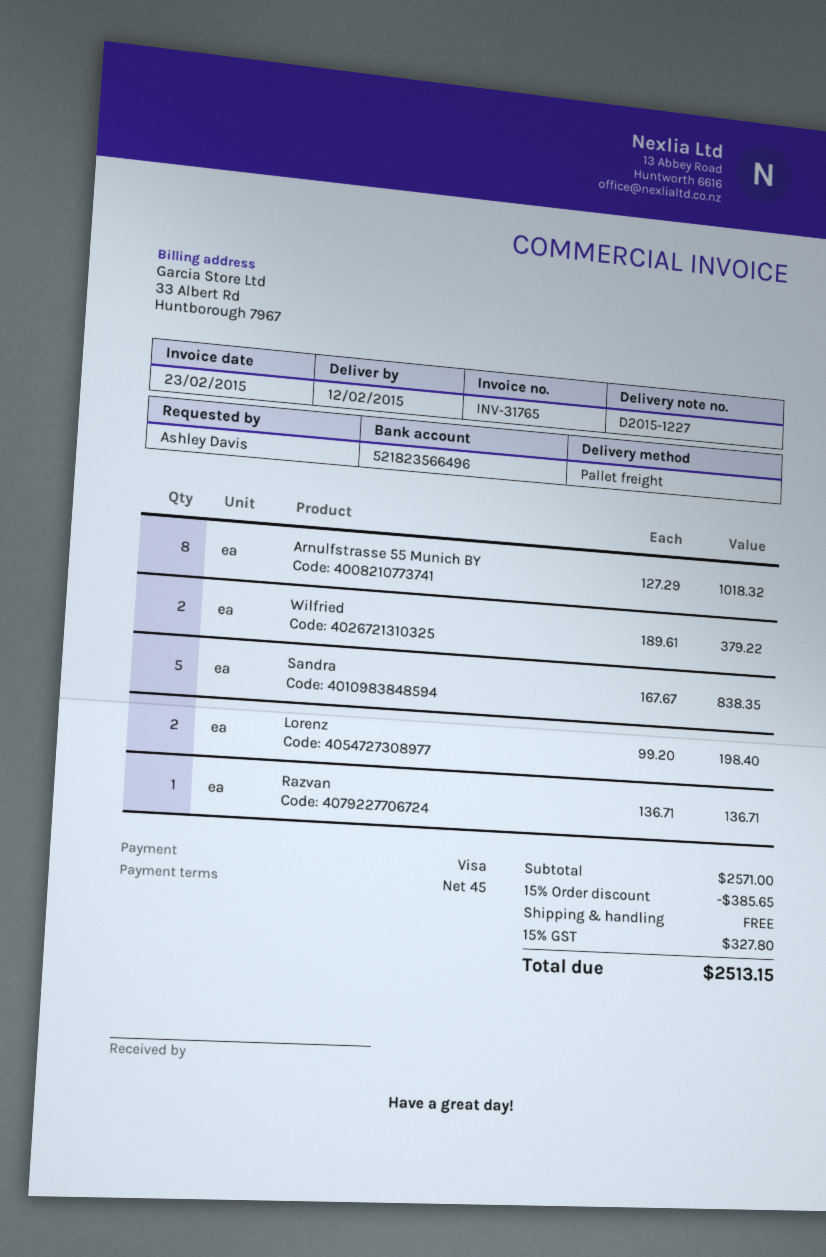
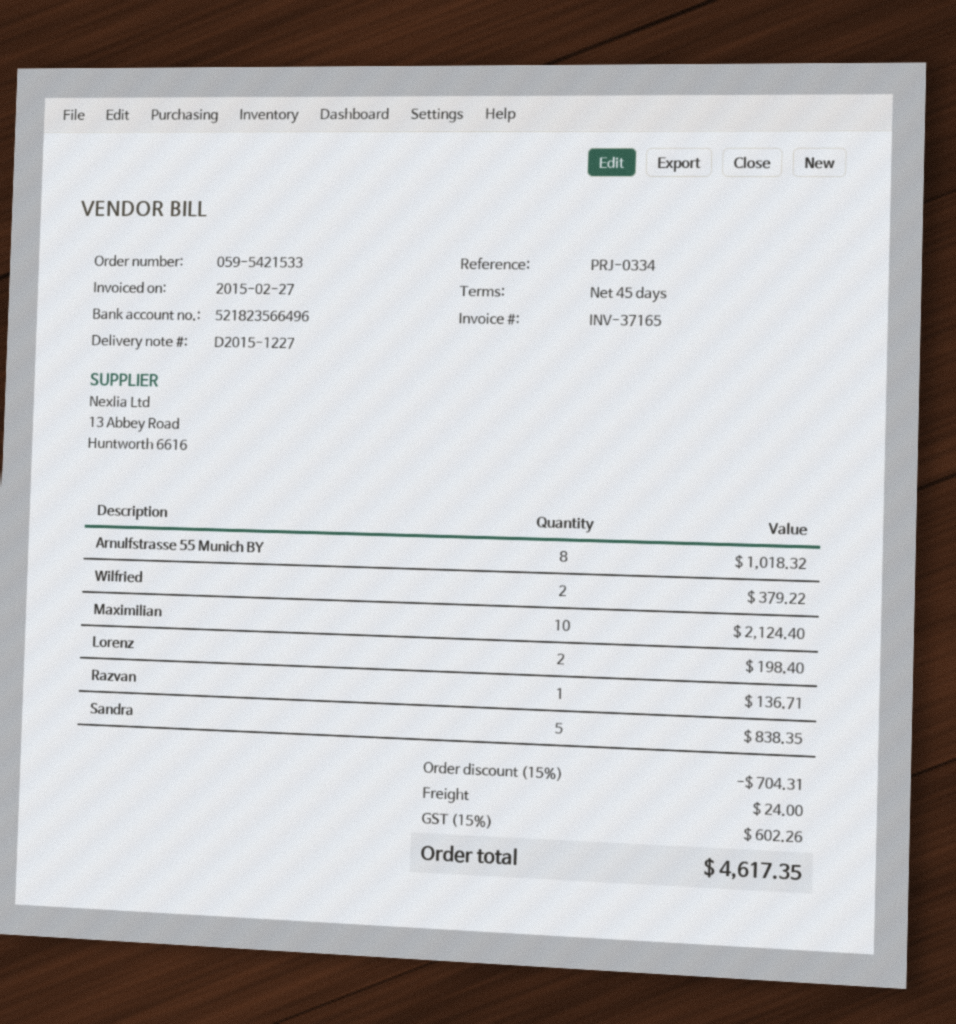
invoice number: INV-31765 -> INV-37165
invoice date: 2015-02-23 -> 2015-02-27
Maximilian: none -> 10 for 2124.40
discount: 15% = 385.65 -> 15% = 704.31
shipping: 0.00 -> 24.00
tax: 15% = 327.80 -> 15% = 602.26
total: 2513.15 -> 4617.35

